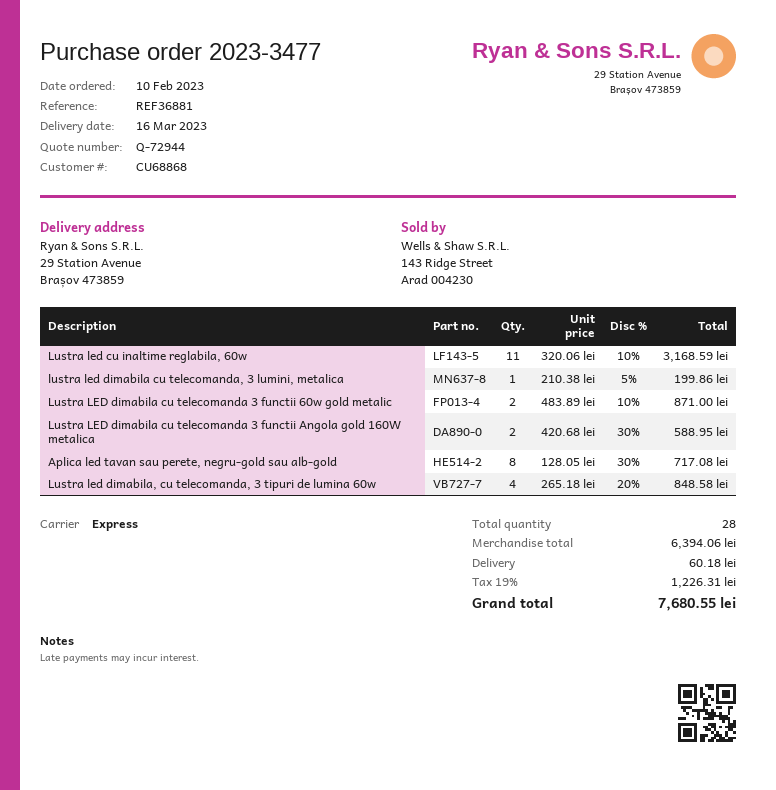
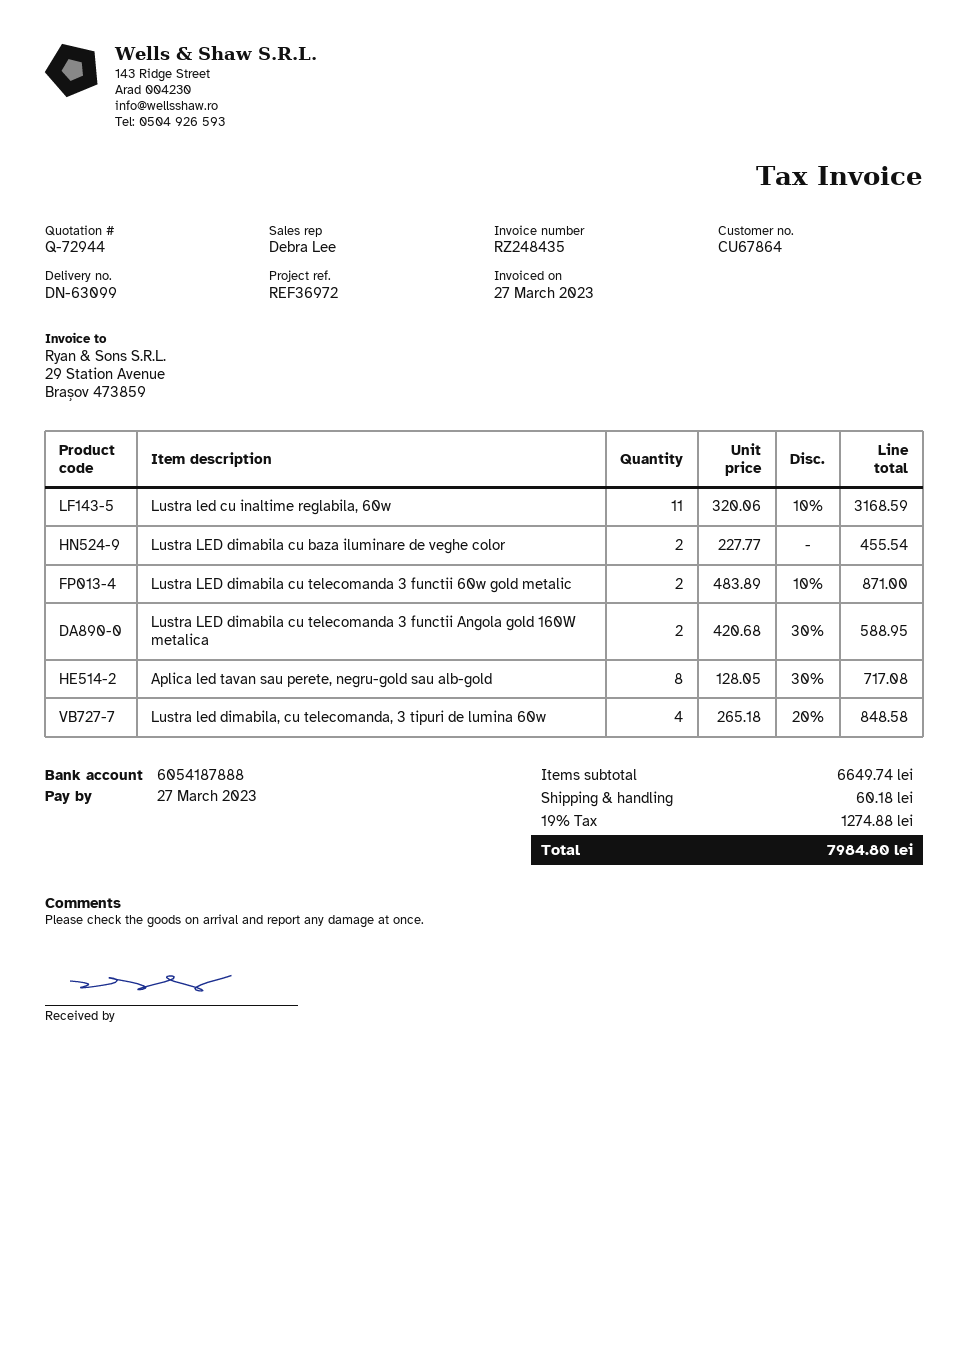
customer number: CU68868 -> CU67864
reference: REF36881 -> REF36972
lustra led dimabila cu telecomanda, 3 lumini, metalica: 1 x 210.38 - 5% = 199.86 -> none
Lustra LED dimabila cu baza iluminare de veghe color: none -> 2 x 227.77 = 455.54
subtotal: 6394.06 -> 6649.74
tax: 19% = 1226.31 -> 19% = 1274.88
total: 7680.55 -> 7984.80

